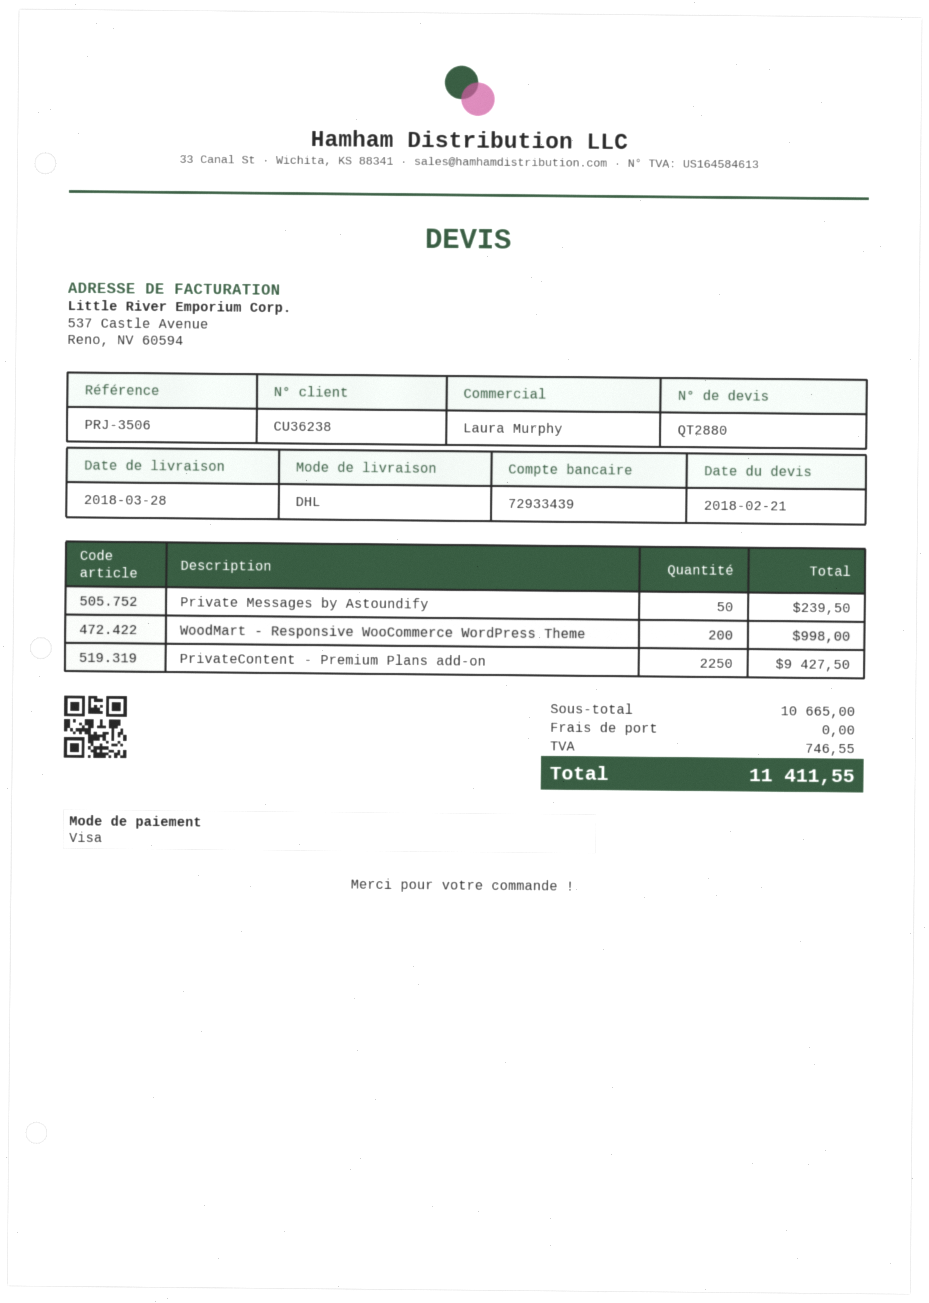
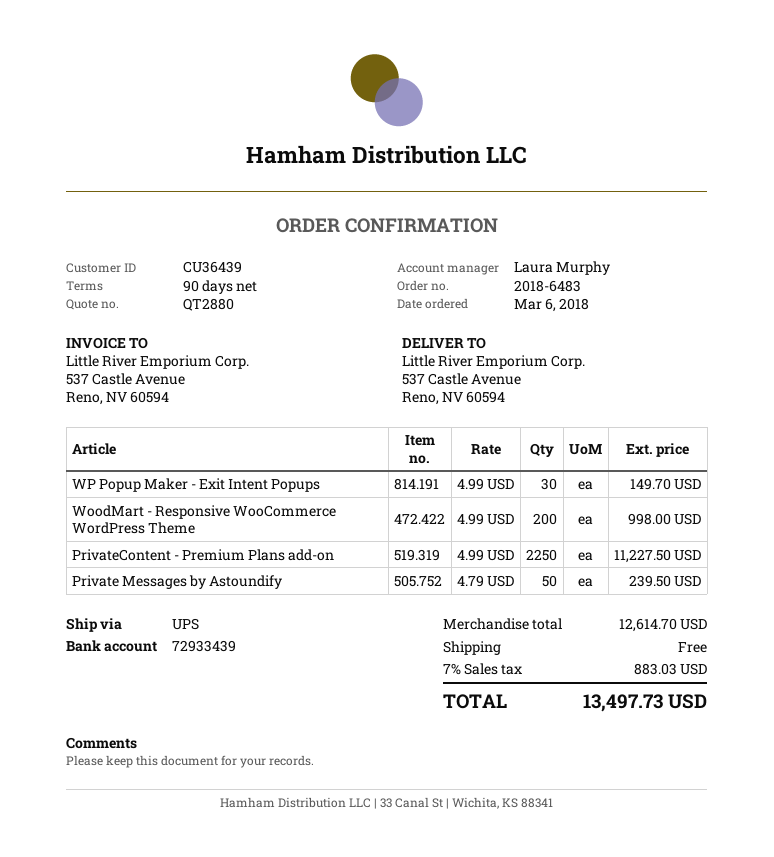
customer number: CU36238 -> CU36439
shipping method: DHL -> UPS
PrivateContent - Premium Plans add-on: 2250 for 9427.50 -> 2250 for 11227.50
WP Popup Maker - Exit Intent Popups: none -> 30 for 149.70
subtotal: 10665.00 -> 12614.70
tax: 746.55 -> 883.03
total: 11411.55 -> 13497.73

